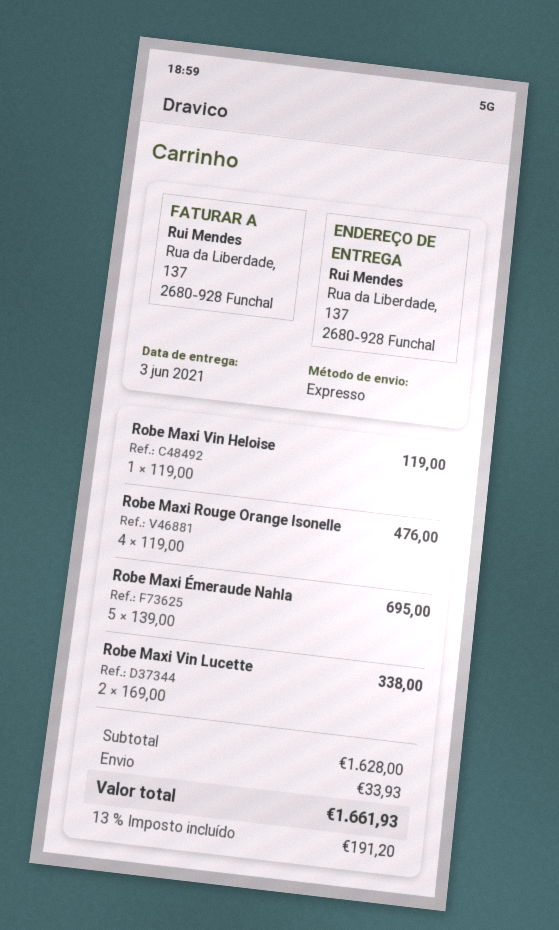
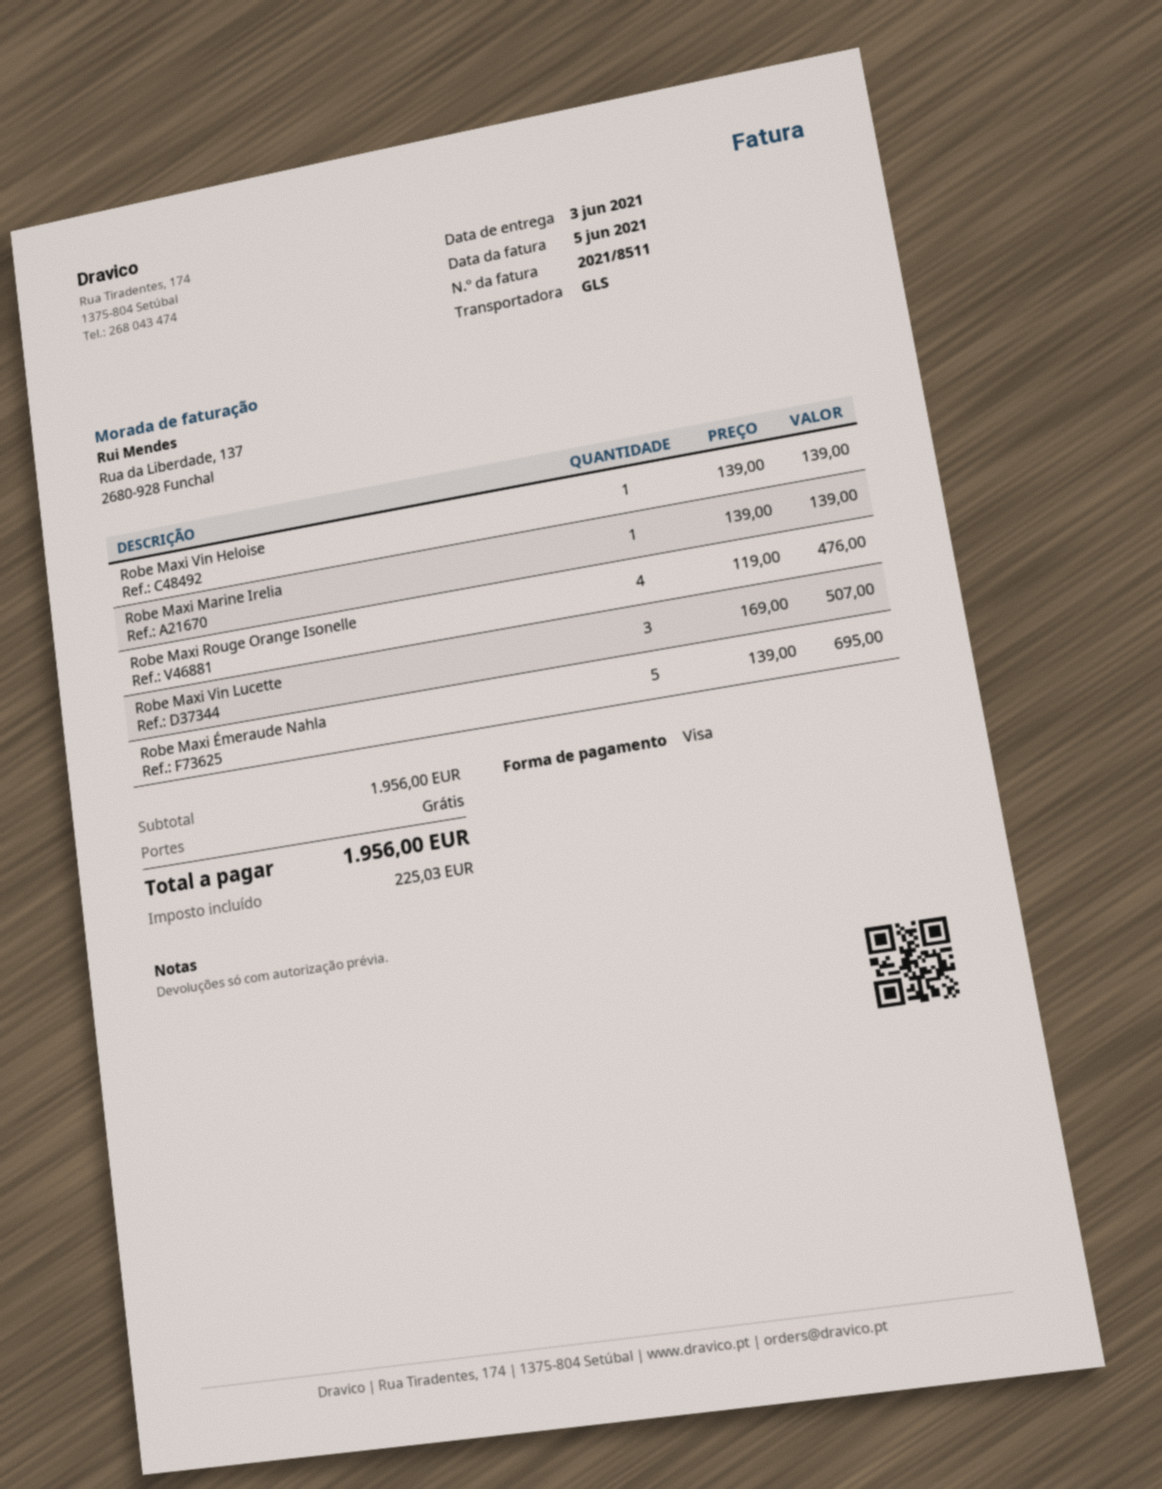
shipping method: express -> GLS
Robe Maxi Vin Heloise: 1 x 119.00 = 119.00 -> 1 x 139.00 = 139.00
Robe Maxi Vin Lucette: 2 x 169.00 = 338.00 -> 3 x 169.00 = 507.00
Robe Maxi Marine Irelia: none -> 1 x 139.00 = 139.00
subtotal: 1628.00 -> 1956.00
shipping: 33.93 -> 0.00
tax: 191.20 -> 225.03
total: 1661.93 -> 1956.00

